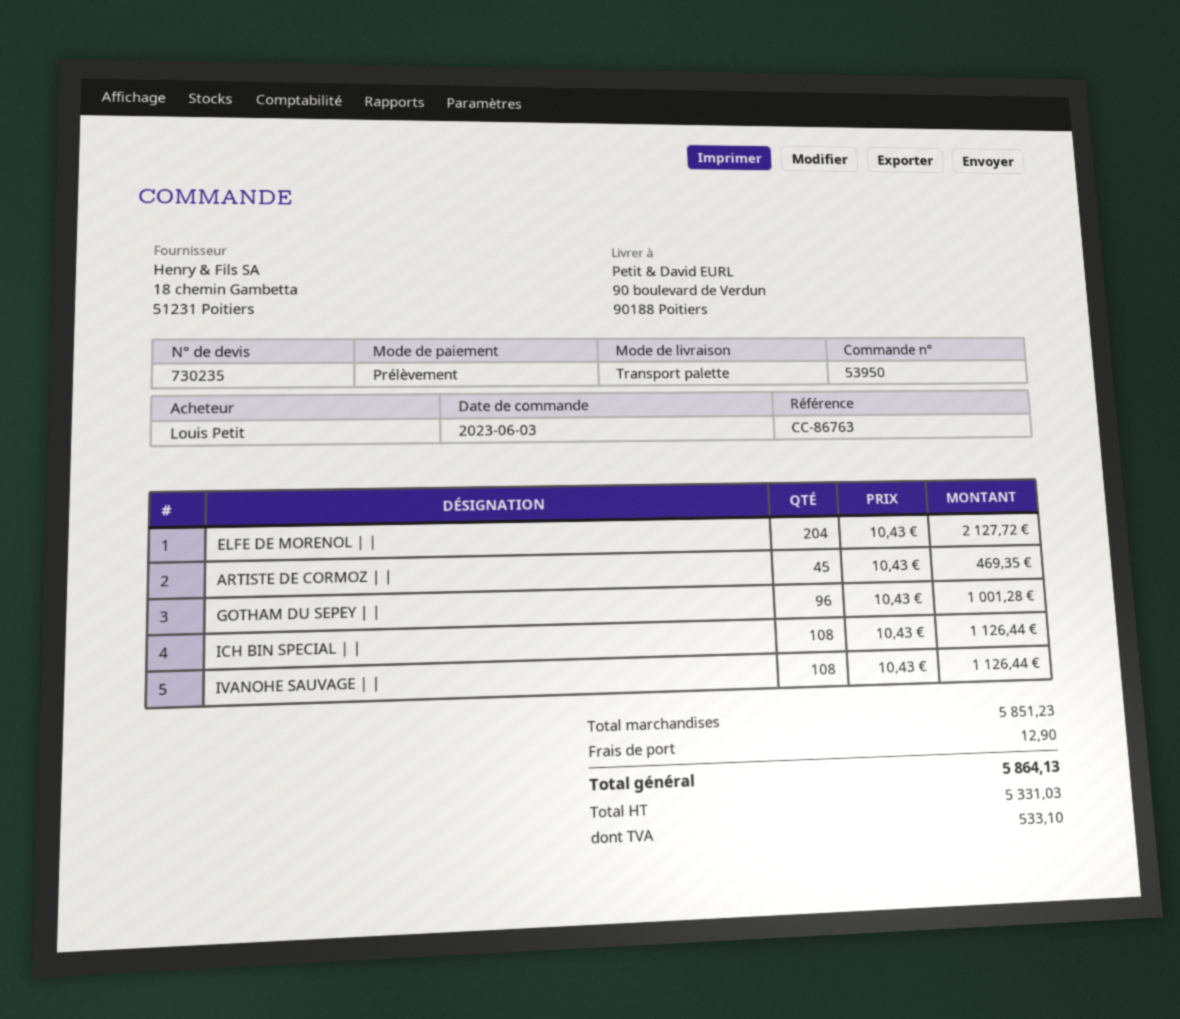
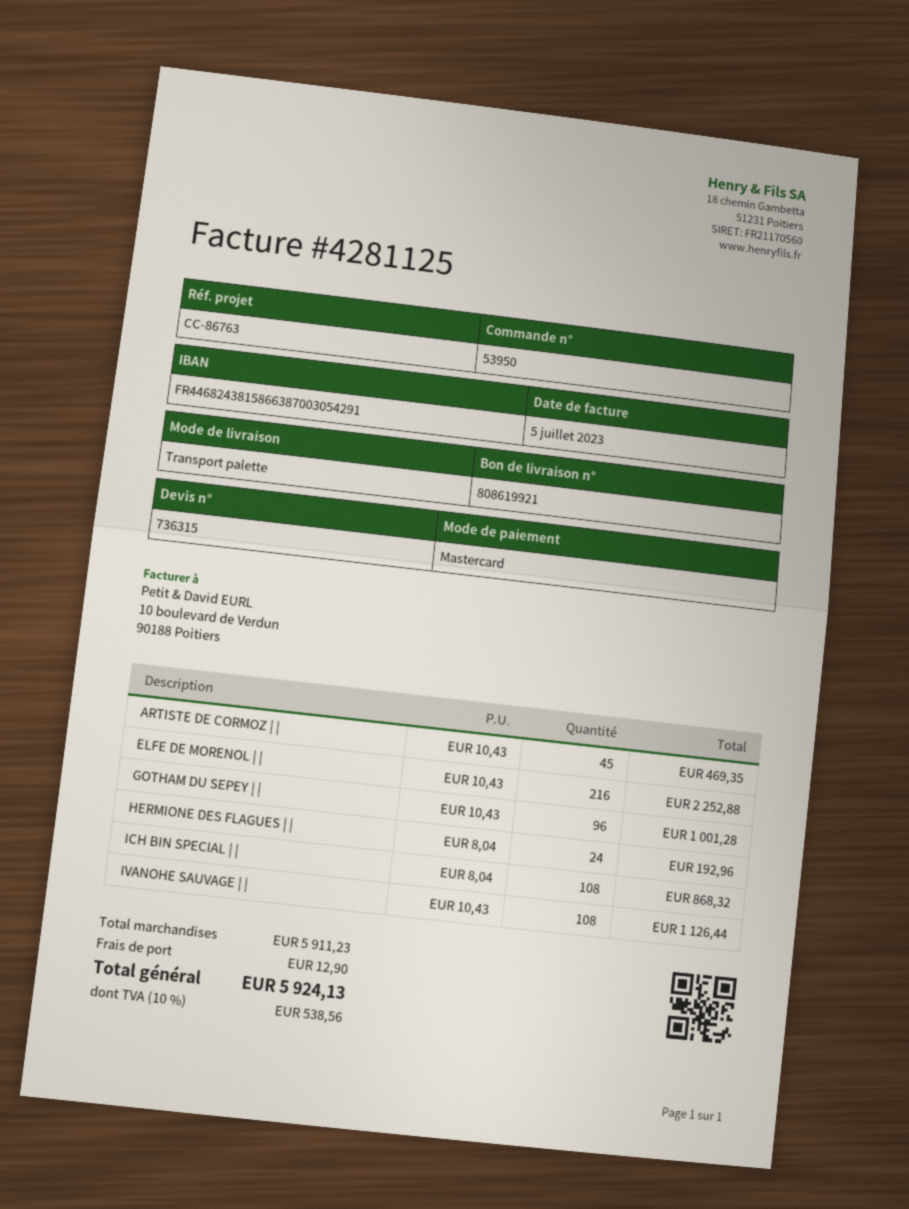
quote number: 730235 -> 736315
payment method: direct debit -> Mastercard
ELFE DE MORENOL | |: 204 x 10.43 = 2127.72 -> 216 x 10.43 = 2252.88
ICH BIN SPECIAL | |: 108 x 10.43 = 1126.44 -> 108 x 8.04 = 868.32
HERMIONE DES FLAGUES | |: none -> 24 x 8.04 = 192.96
subtotal: 5851.23 -> 5911.23
tax: 533.10 -> 538.56
total: 5864.13 -> 5924.13

